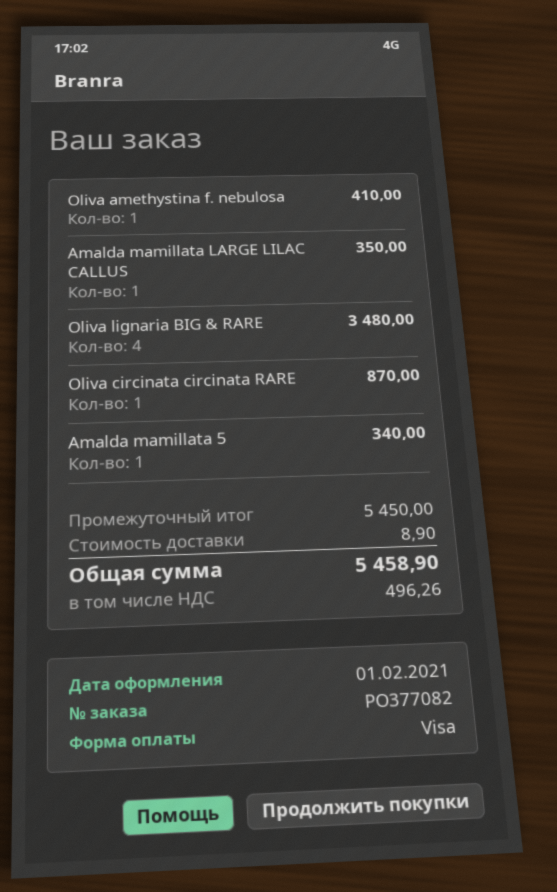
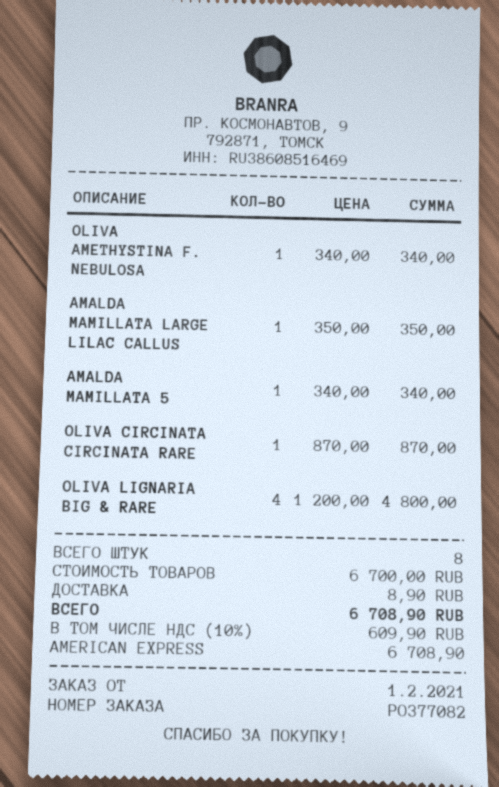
payment method: Visa -> American Express
Oliva amethystina f. nebulosa: 1 for 410.00 -> 1 for 340.00
Oliva lignaria BIG & RARE: 4 for 3480.00 -> 4 for 4800.00
subtotal: 5450.00 -> 6700.00
tax: 496.26 -> 609.90
total: 5458.90 -> 6708.90

